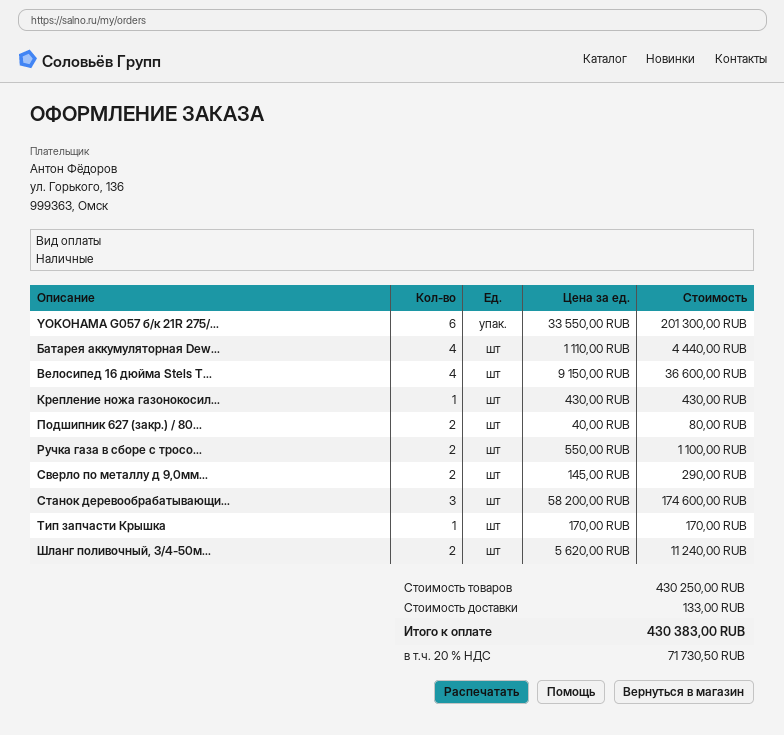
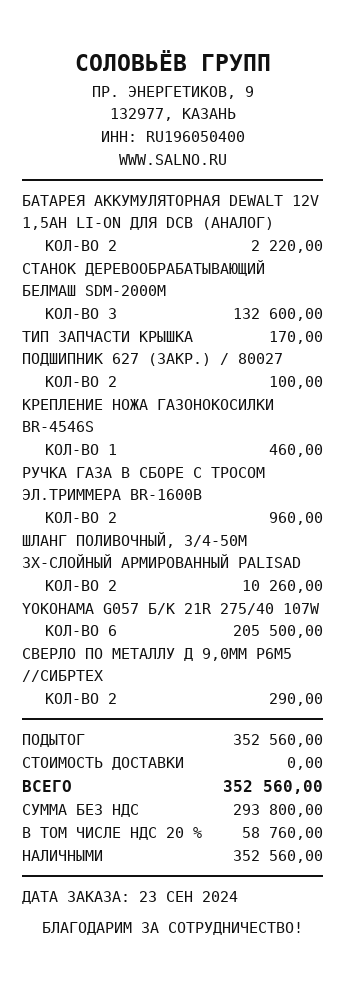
YOKOHAMA G057 б/к 21R 275/...: 6 for 201300.00 -> 6 for 205500.00
Батарея аккумуляторная Dew...: 4 for 4440.00 -> 2 for 2220.00
Велосипед 16 дюйма Stels T...: 4 for 36600.00 -> none
Крепление ножа газонокосил...: 1 for 430.00 -> 1 for 460.00
Подшипник 627 (закр.) / 80...: 2 for 80.00 -> 2 for 100.00
Ручка газа в сборе с тросо...: 2 for 1100.00 -> 2 for 960.00
Станок деревообрабатывающи...: 3 for 174600.00 -> 3 for 132600.00
Шланг поливочный, 3/4-50м...: 2 for 11240.00 -> 2 for 10260.00
subtotal: 430250.00 -> 352560.00
shipping: 133.00 -> 0.00
tax: 20% = 71730.50 -> 20% = 58760.00
total: 430383.00 -> 352560.00

